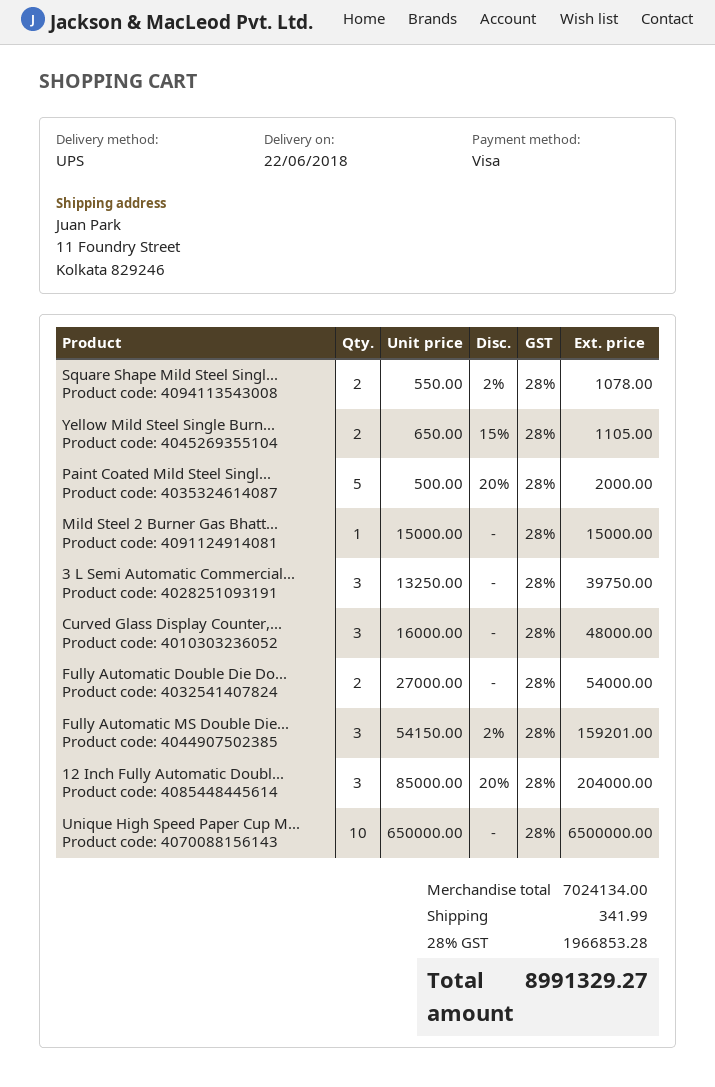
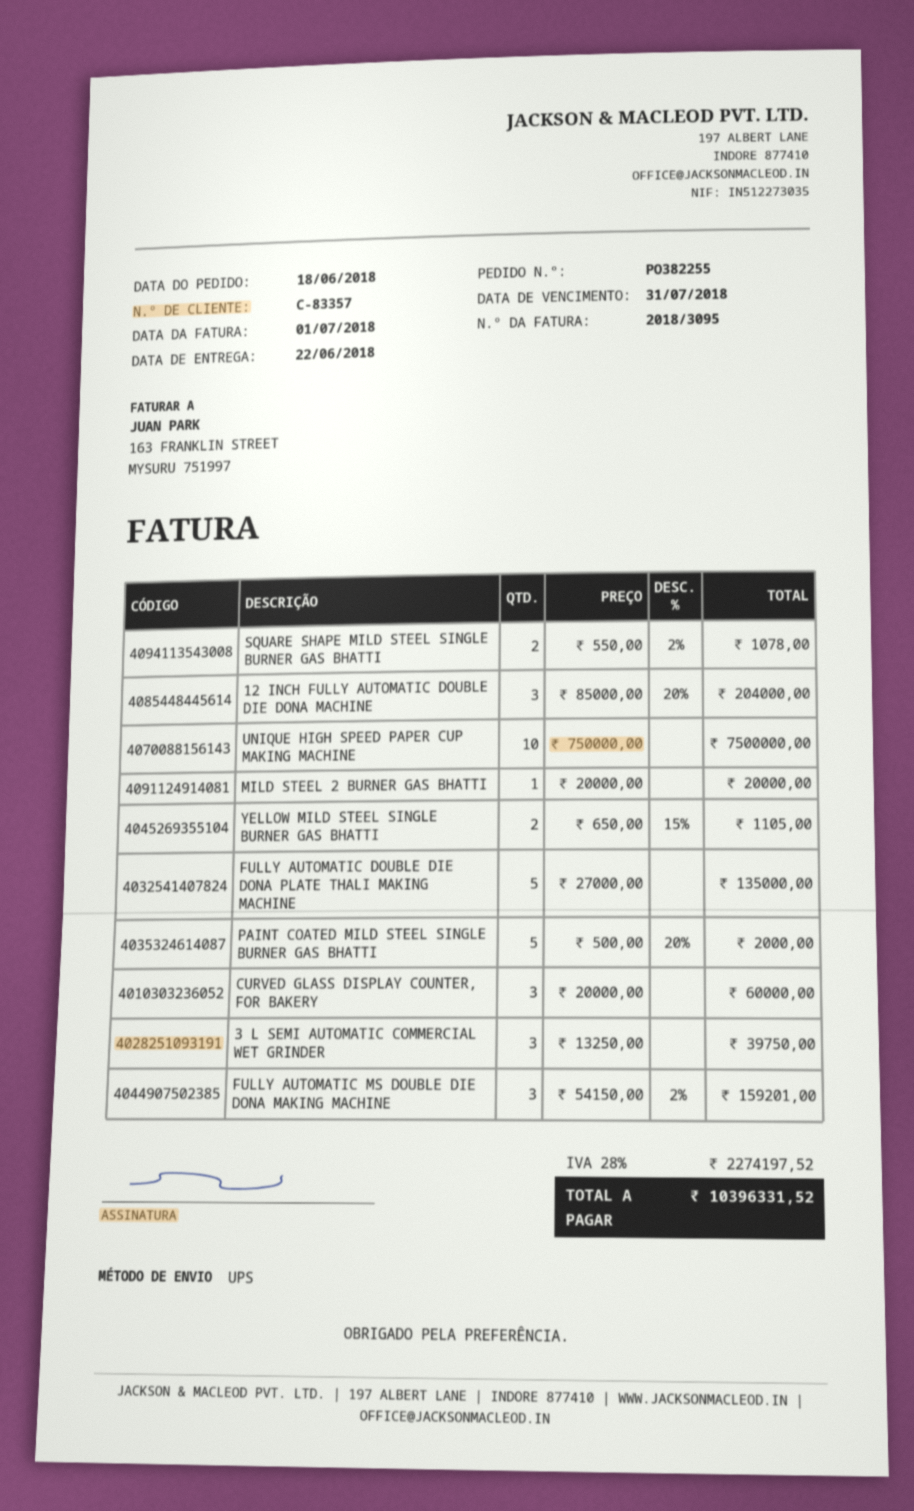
Mild Steel 2 Burner Gas Bhatt...: 1 x 15000.00 = 15000.00 -> 1 x 20000.00 = 20000.00
Curved Glass Display Counter,...: 3 x 16000.00 = 48000.00 -> 3 x 20000.00 = 60000.00
Fully Automatic Double Die Do...: 2 x 27000.00 = 54000.00 -> 5 x 27000.00 = 135000.00
Unique High Speed Paper Cup M...: 10 x 650000.00 = 6500000.00 -> 10 x 750000.00 = 7500000.00
shipping: 341.99 -> none
tax: 28% = 1966853.28 -> 28% = 2274197.52
total: 8991329.27 -> 10396331.52

